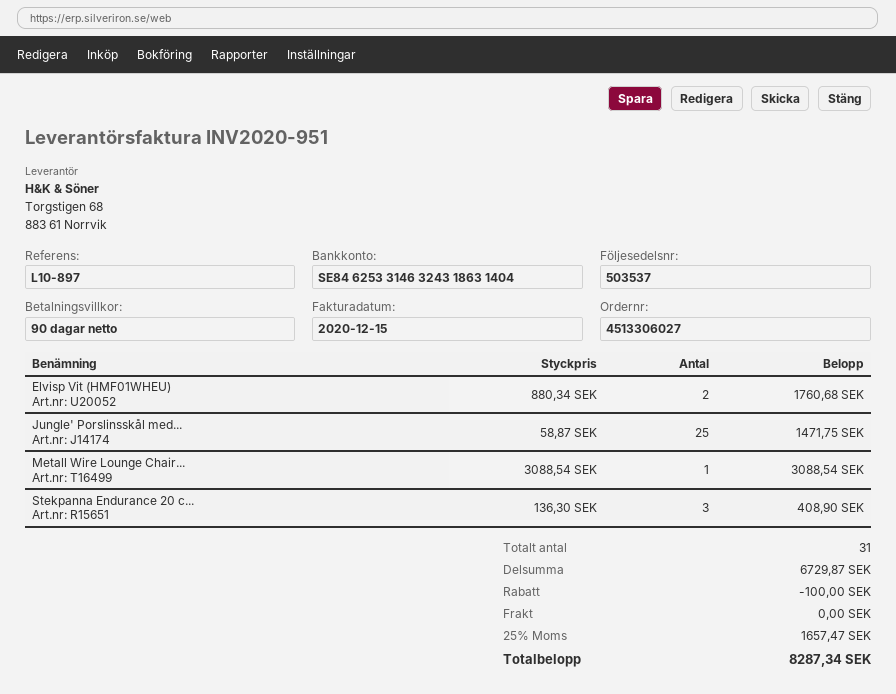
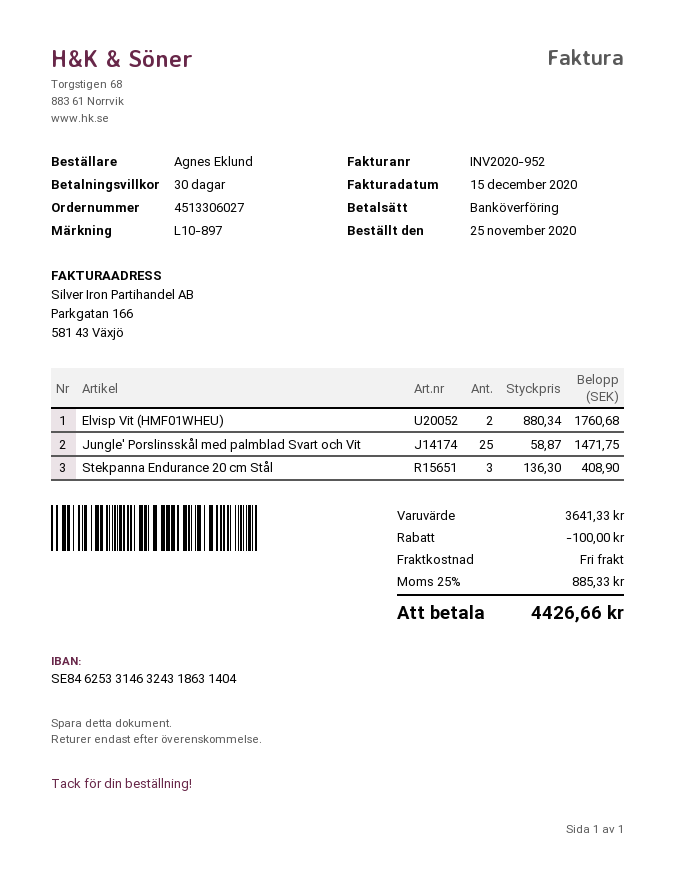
invoice number: INV2020-951 -> INV2020-952
payment terms: 90 days -> 30 days
Metall Wire Lounge Chair...: 1 x 3088.54 = 3088.54 -> none
subtotal: 6729.87 -> 3641.33
tax: 25% = 1657.47 -> 25% = 885.33
total: 8287.34 -> 4426.66

